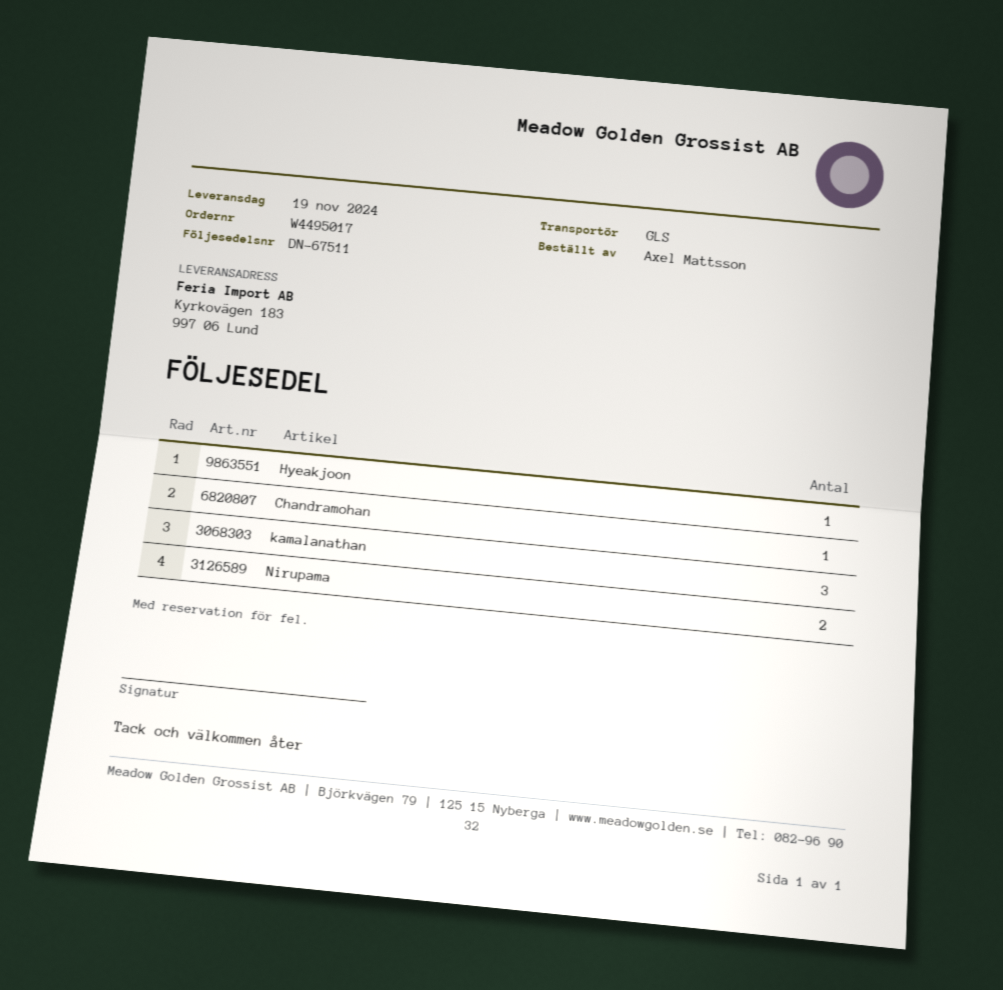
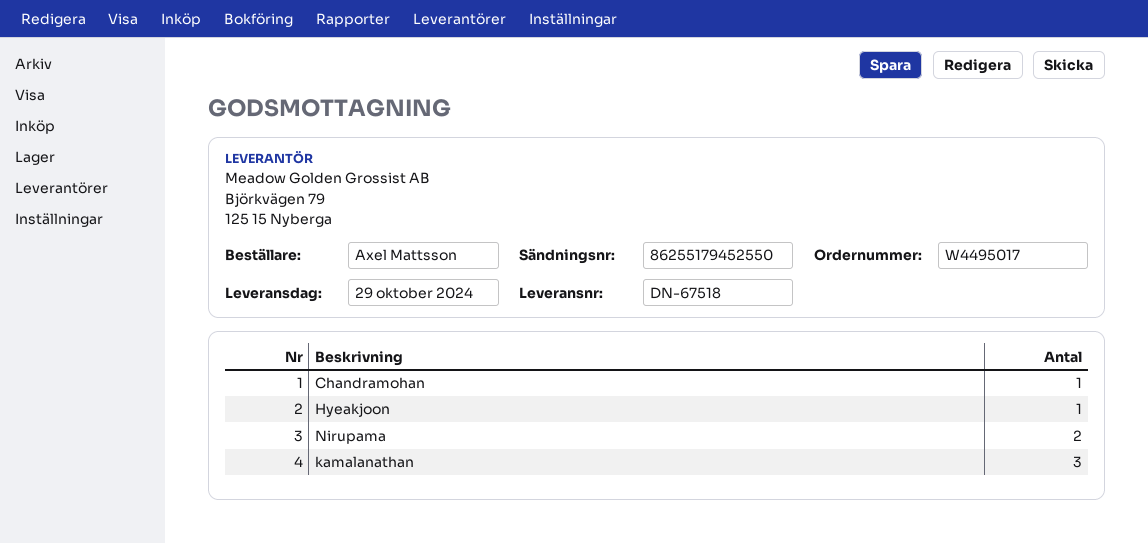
delivery note number: DN-67511 -> DN-67518
delivery date: 2024-11-19 -> 2024-10-29

